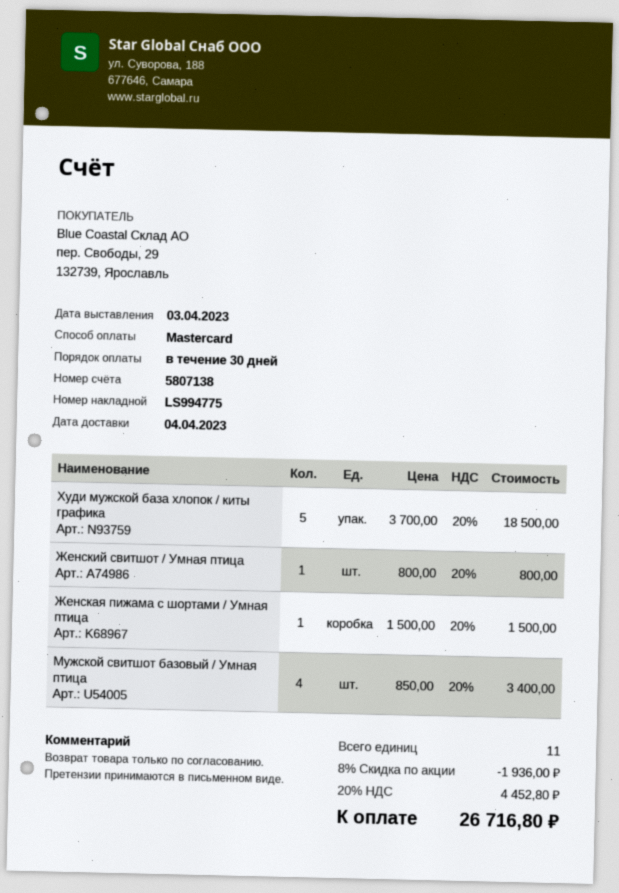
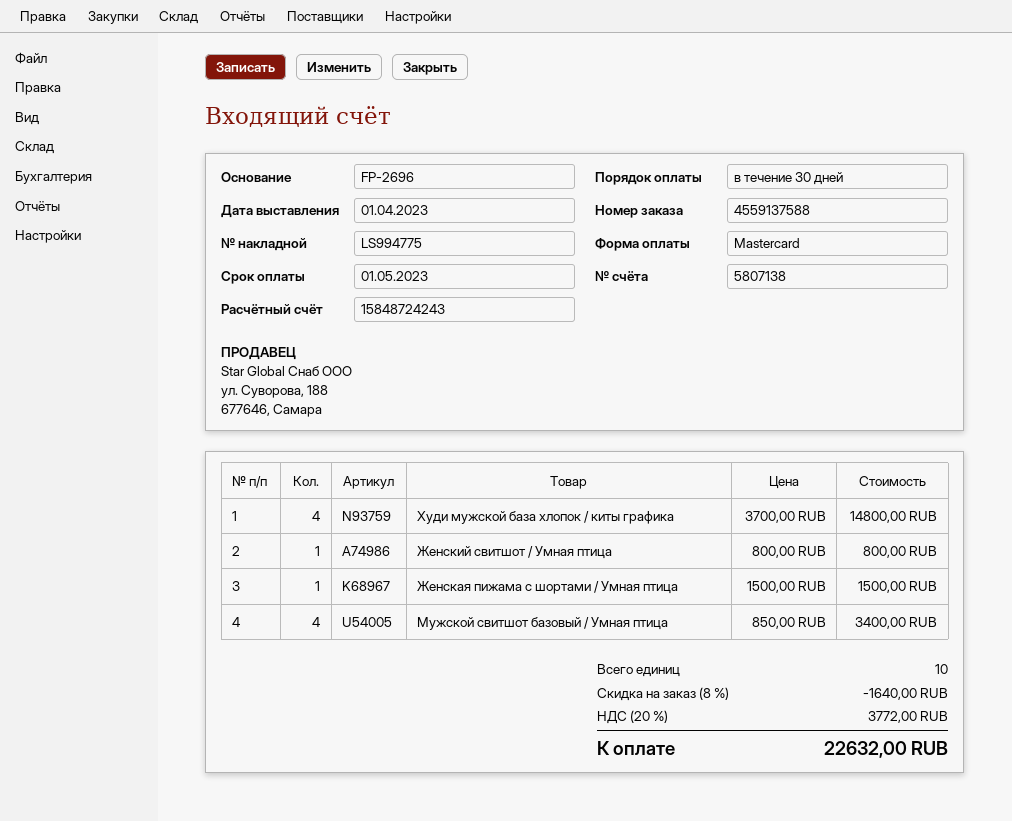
invoice date: 2023-04-03 -> 2023-04-01
Худи мужской база хлопок / киты графика: 5 x 3700.00 = 18500.00 -> 4 x 3700.00 = 14800.00
total quantity: 11 -> 10
discount: 8% = 1936.00 -> 8% = 1640.00
tax: 20% = 4452.80 -> 20% = 3772.00
total: 26716.80 -> 22632.00

